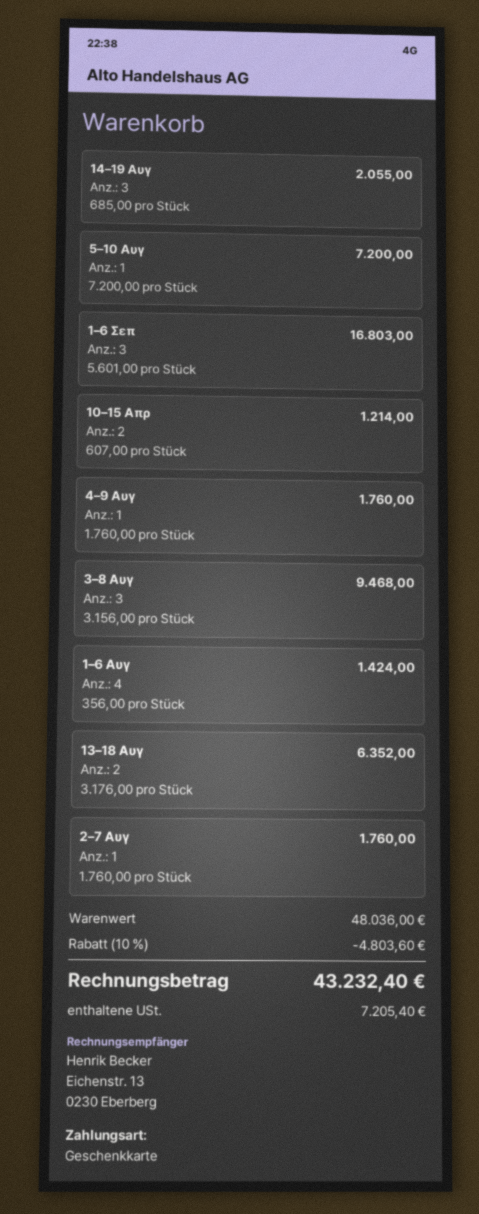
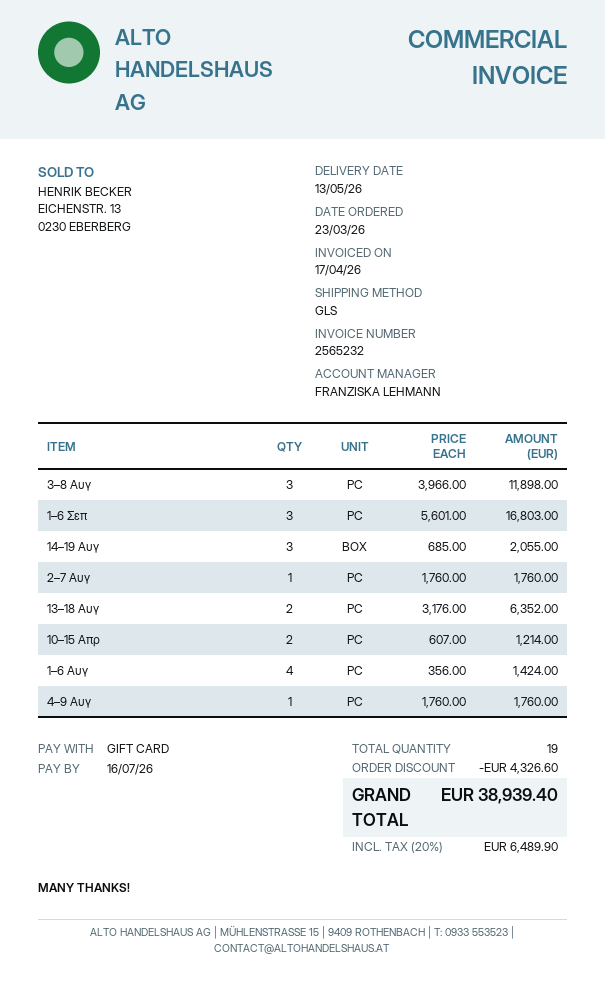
5–10 Αυγ: 1 x 7200.00 = 7200.00 -> none
3–8 Αυγ: 3 x 3156.00 = 9468.00 -> 3 x 3966.00 = 11898.00
discount: 4803.60 -> 4326.60
tax: 7205.40 -> 6489.90
total: 43232.40 -> 38939.40

